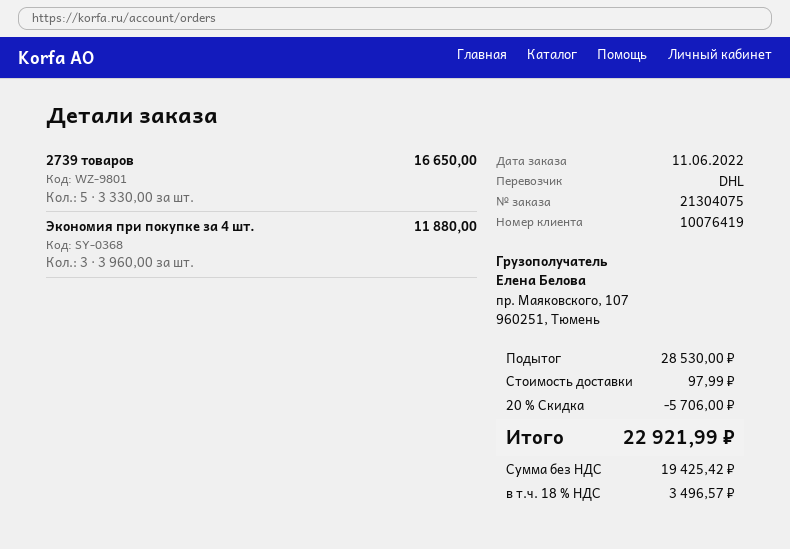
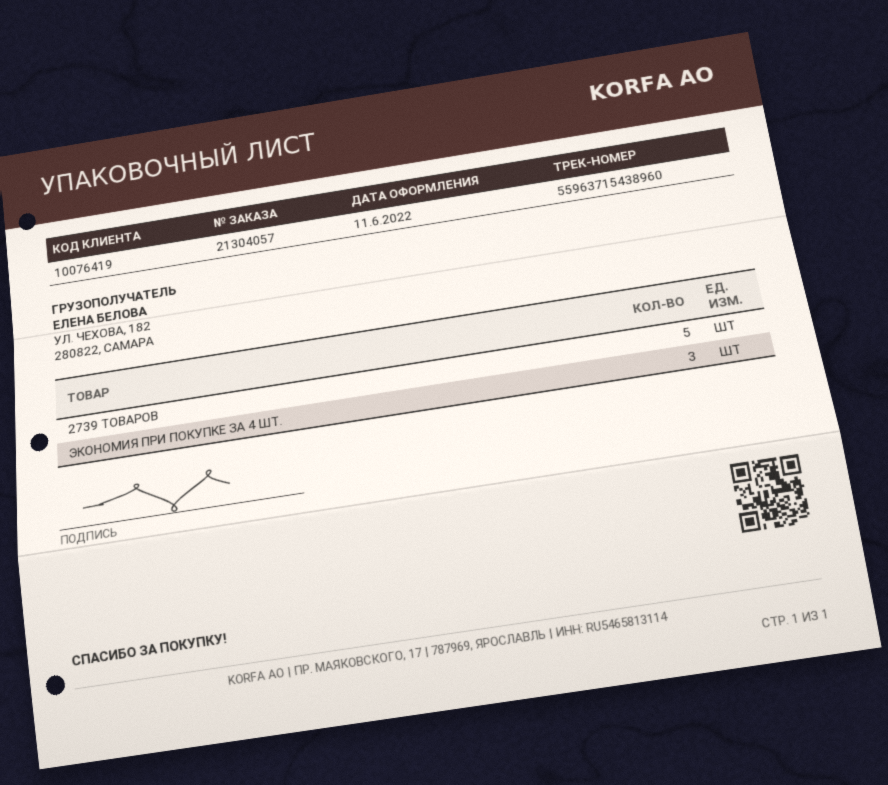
order number: 21304075 -> 21304057
ship to: пр. Маяковского, 107, 960251, Тюмень -> УЛ. ЧЕХОВА, 182, 280822, САМАРА

